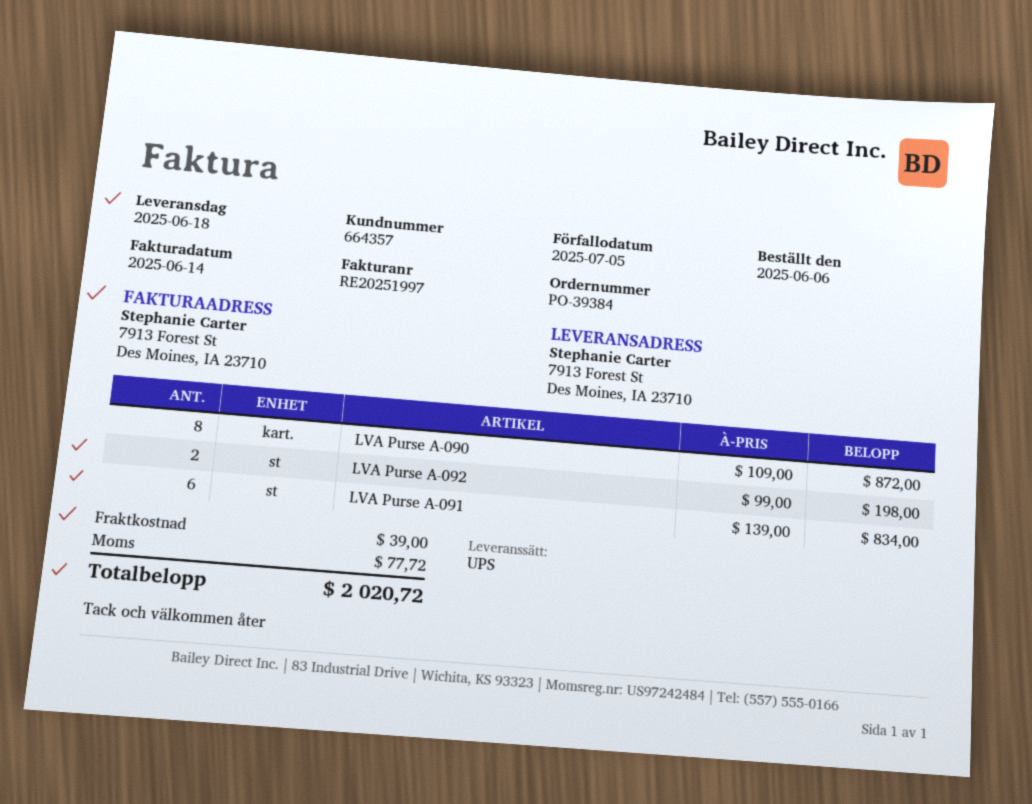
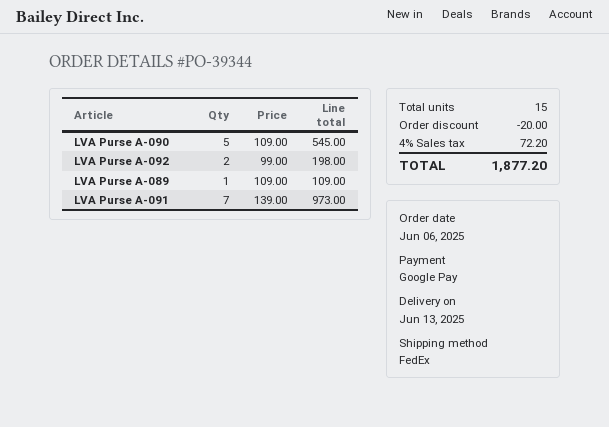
order number: PO-39384 -> PO-39344
delivery date: 2025-06-18 -> 2025-06-13
shipping method: UPS -> FedEx
LVA Purse A-090: 8 x 109.00 = 872.00 -> 5 x 109.00 = 545.00
LVA Purse A-091: 6 x 139.00 = 834.00 -> 7 x 139.00 = 973.00
LVA Purse A-089: none -> 1 x 109.00 = 109.00
discount: none -> 20.00
shipping: 39.00 -> none
tax: 77.72 -> 72.20
total: 2020.72 -> 1877.20

